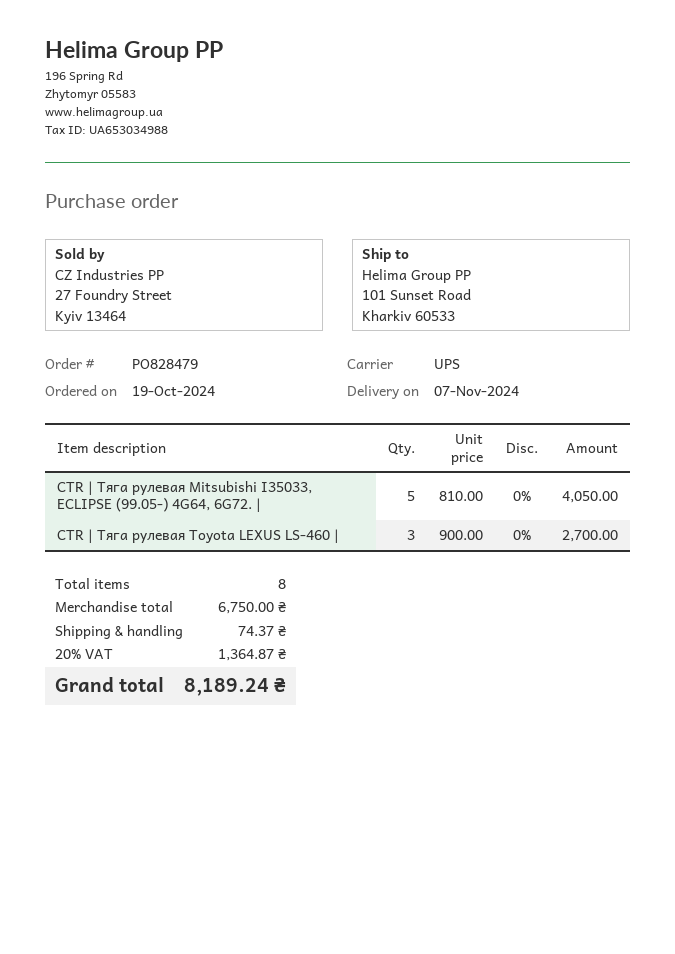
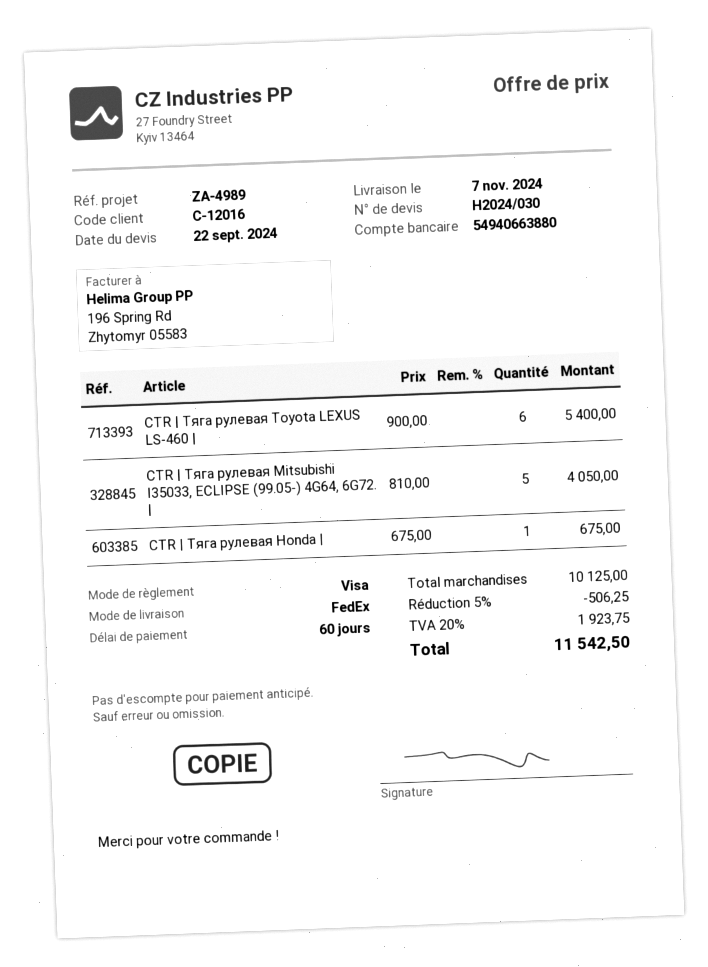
shipping method: UPS -> FedEx
CTR | Тяга рулевая Toyota LEXUS LS-460 |: 3 x 900.00 = 2700.00 -> 6 x 900.00 = 5400.00
CTR | Тяга рулевая Honda |: none -> 1 x 675.00 = 675.00
subtotal: 6750.00 -> 10125.00
discount: none -> 5% = 506.25
shipping: 74.37 -> none
tax: 20% = 1364.87 -> 20% = 1923.75
total: 8189.24 -> 11542.50

